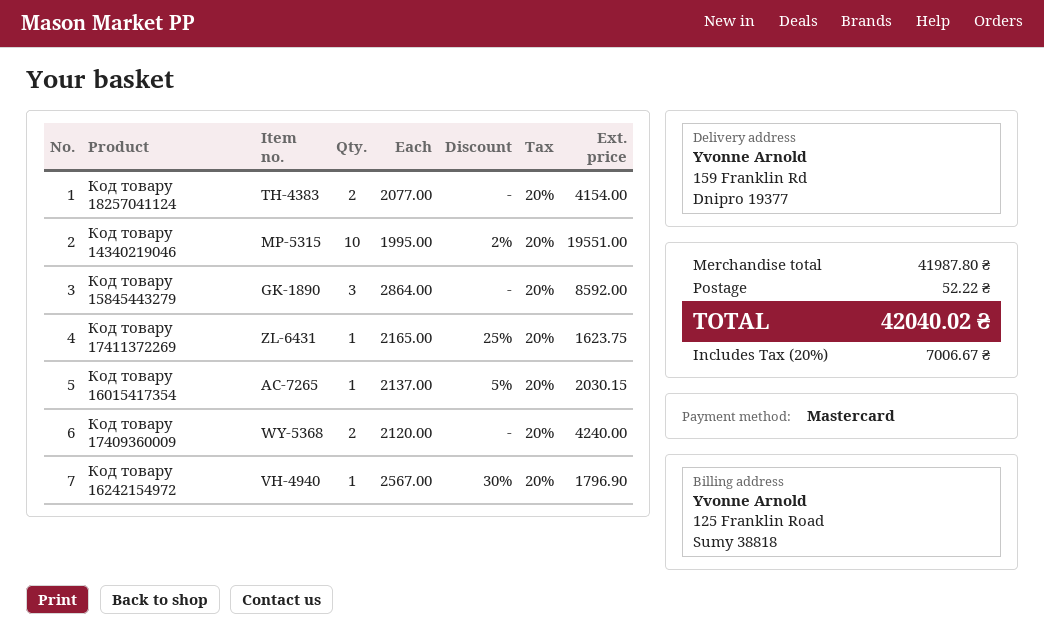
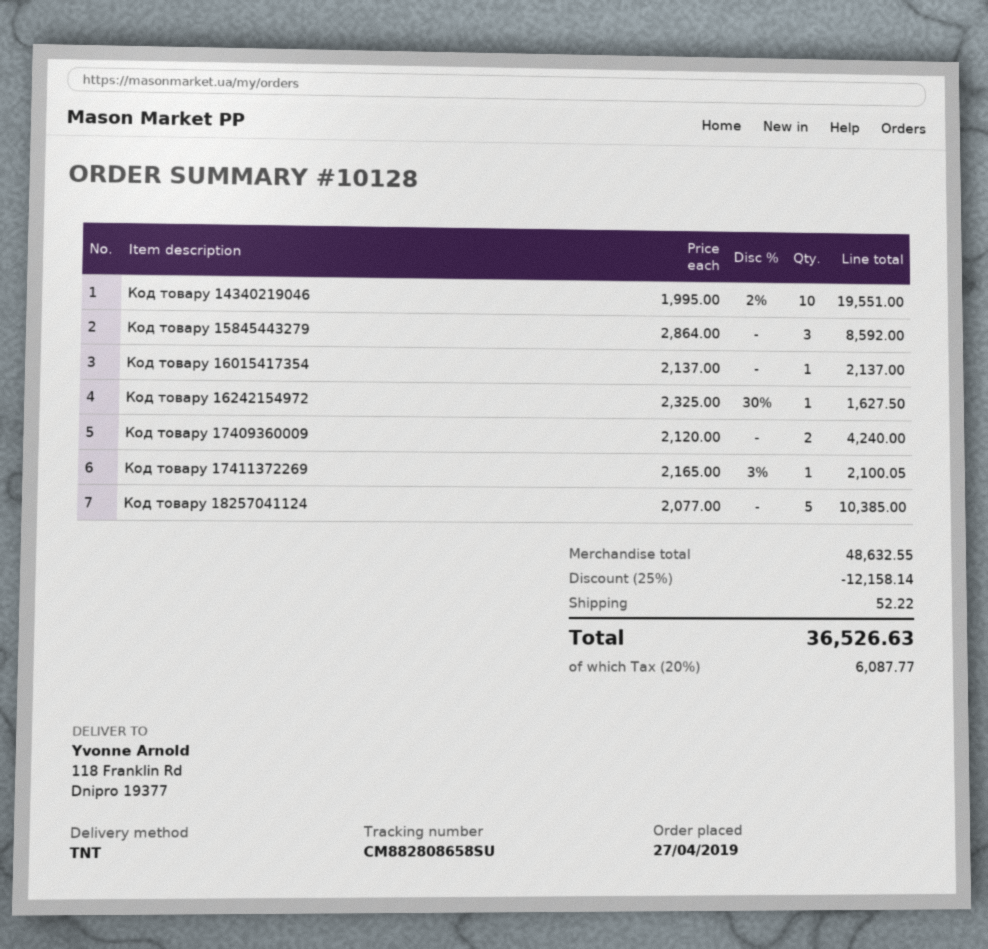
ship to: 159 Franklin Rd, Dnipro 19377 -> 118 Franklin Rd, Dnipro 19377
Код товару 18257041124: 2 x 2077.00 = 4154.00 -> 5 x 2077.00 = 10385.00
Код товару 17411372269: 1 x 2165.00 - 25% = 1623.75 -> 1 x 2165.00 - 3% = 2100.05
Код товару 16015417354: 1 x 2137.00 - 5% = 2030.15 -> 1 x 2137.00 = 2137.00
Код товару 16242154972: 1 x 2567.00 - 30% = 1796.90 -> 1 x 2325.00 - 30% = 1627.50
subtotal: 41987.80 -> 48632.55
discount: none -> 25% = 12158.14
tax: 20% = 7006.67 -> 20% = 6087.77
total: 42040.02 -> 36526.63

